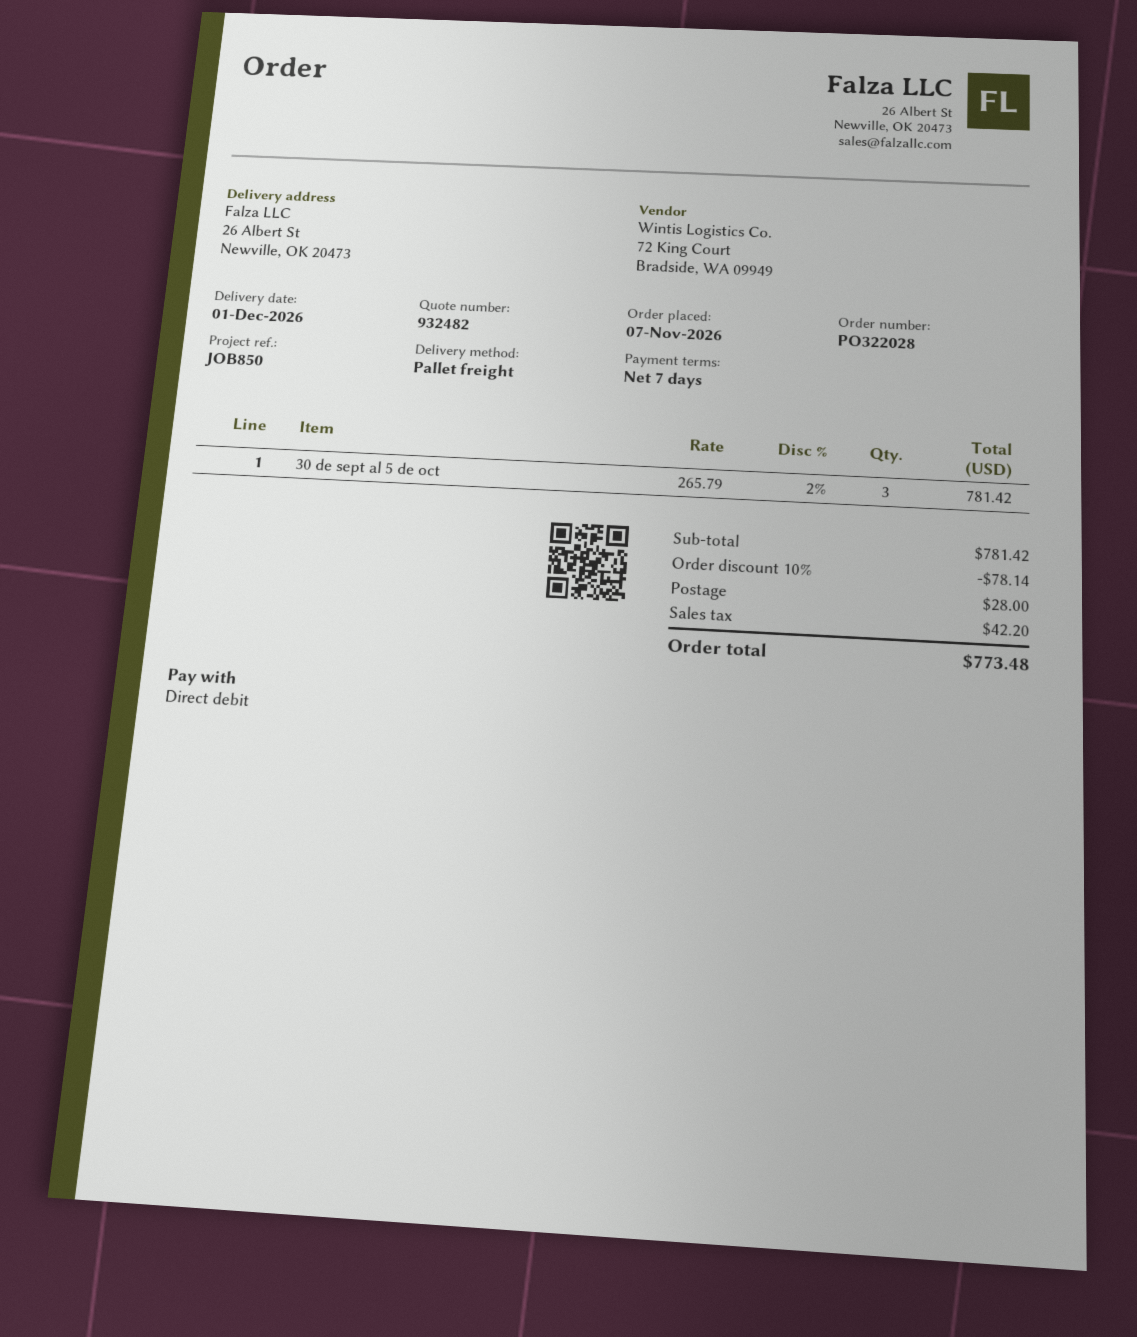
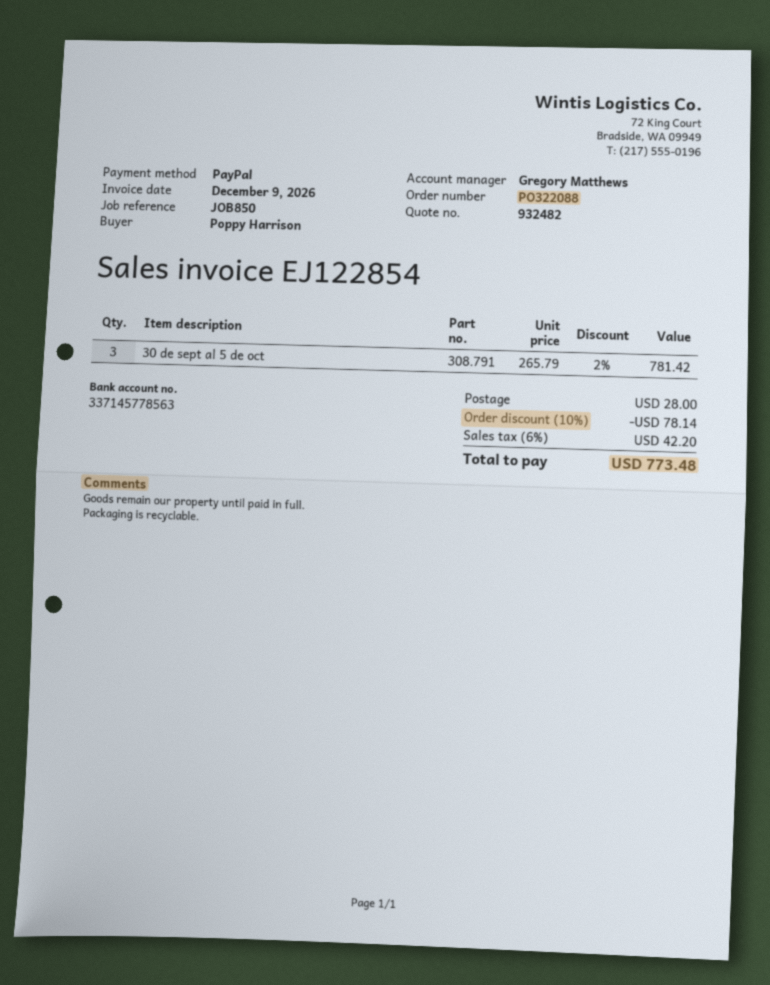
order number: PO322028 -> PO322088
payment method: direct debit -> PayPal

